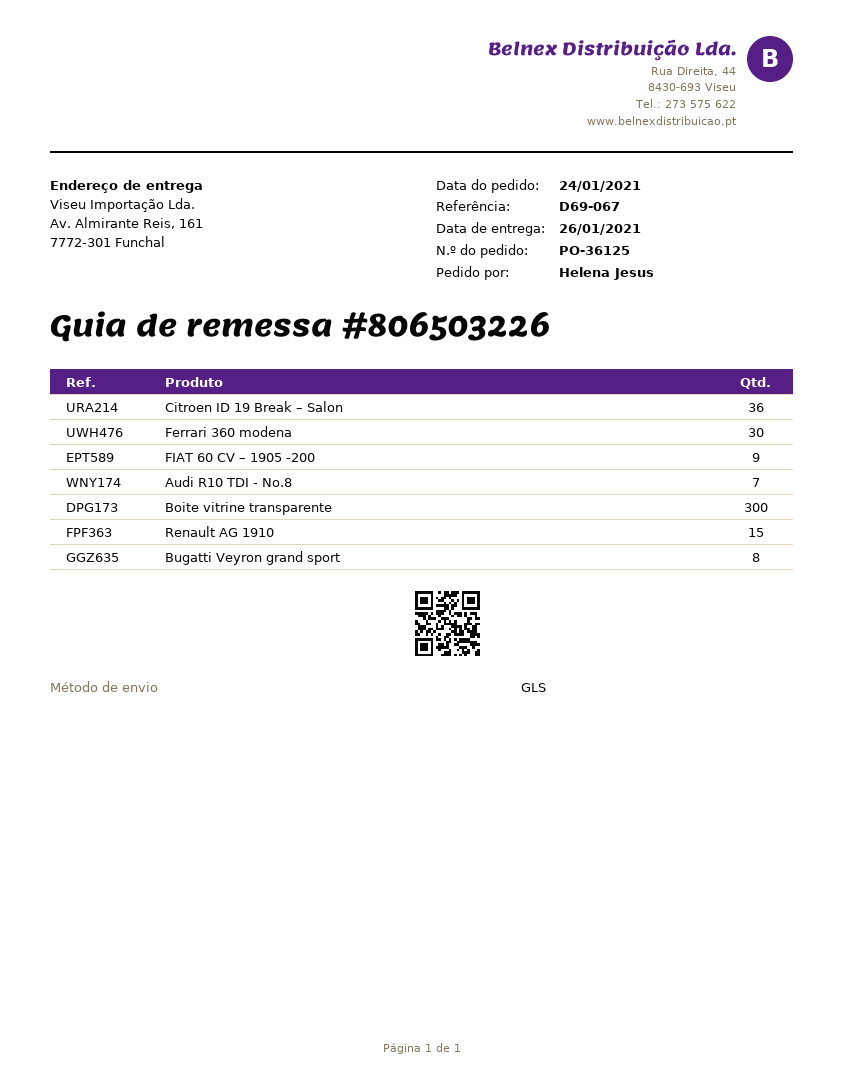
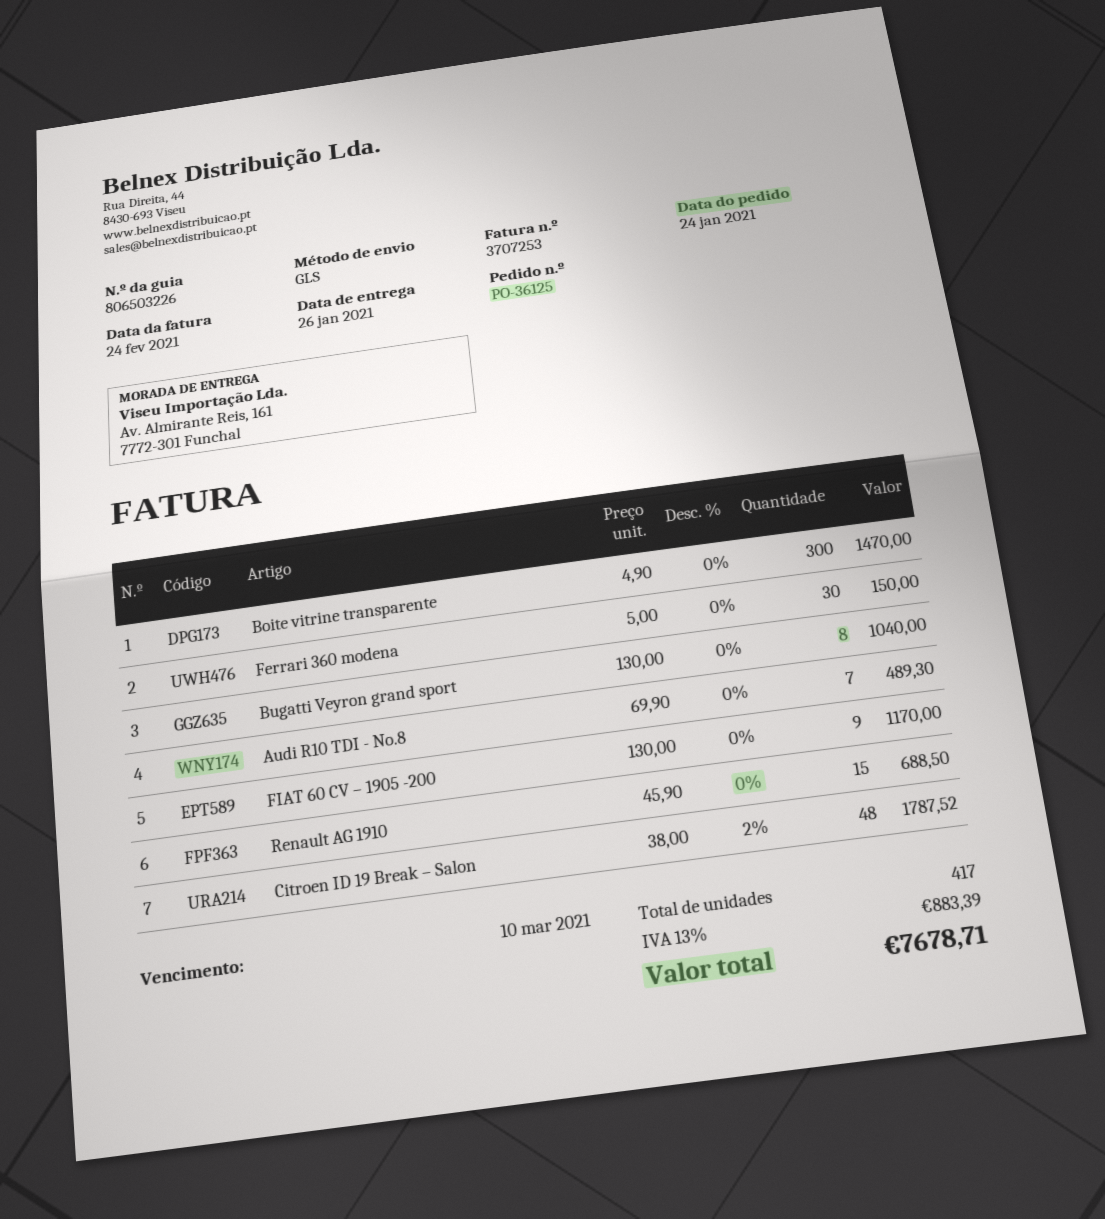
Citroen ID 19 Break – Salon: 36 -> 48

